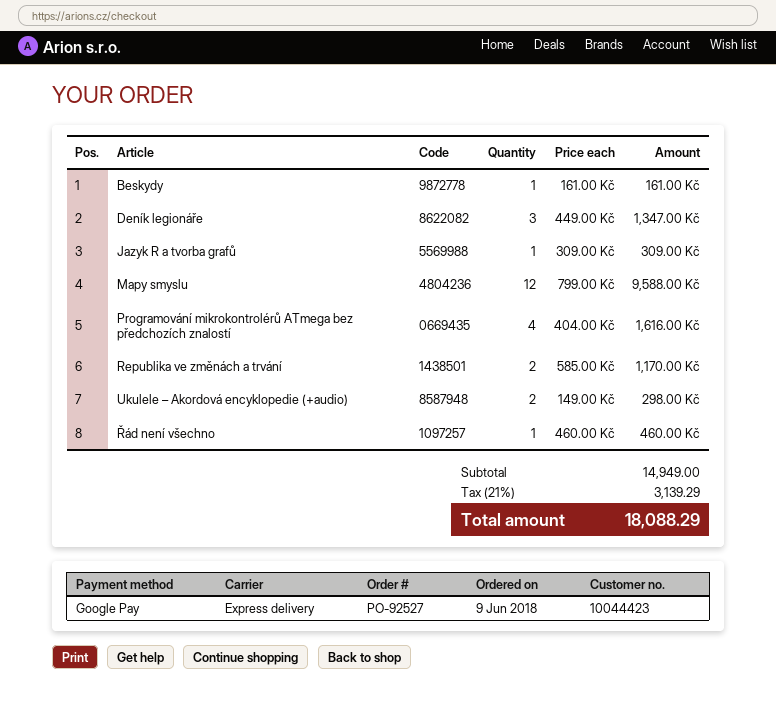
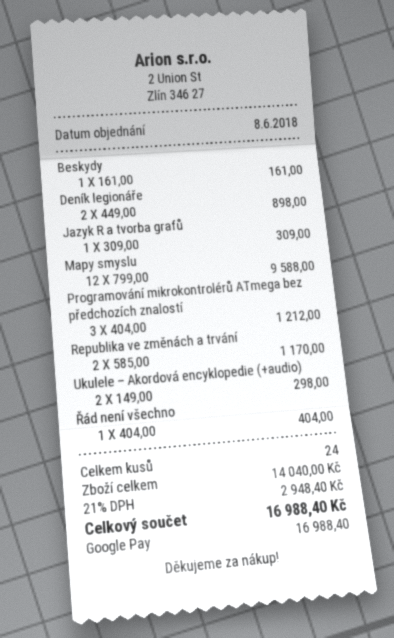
order date: 2018-06-09 -> 2018-06-08
Deník legionáře: 3 x 449.00 = 1347.00 -> 2 x 449.00 = 898.00
Programování mikrokontrolérů ATmega bez předchozích znalostí: 4 x 404.00 = 1616.00 -> 3 x 404.00 = 1212.00
Řád není všechno: 1 x 460.00 = 460.00 -> 1 x 404.00 = 404.00
subtotal: 14949.00 -> 14040.00
tax: 21% = 3139.29 -> 21% = 2948.40
total: 18088.29 -> 16988.40

